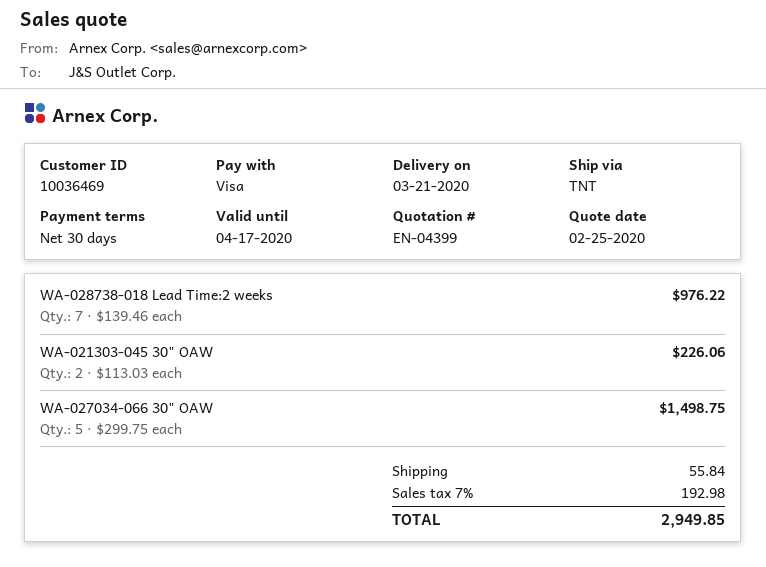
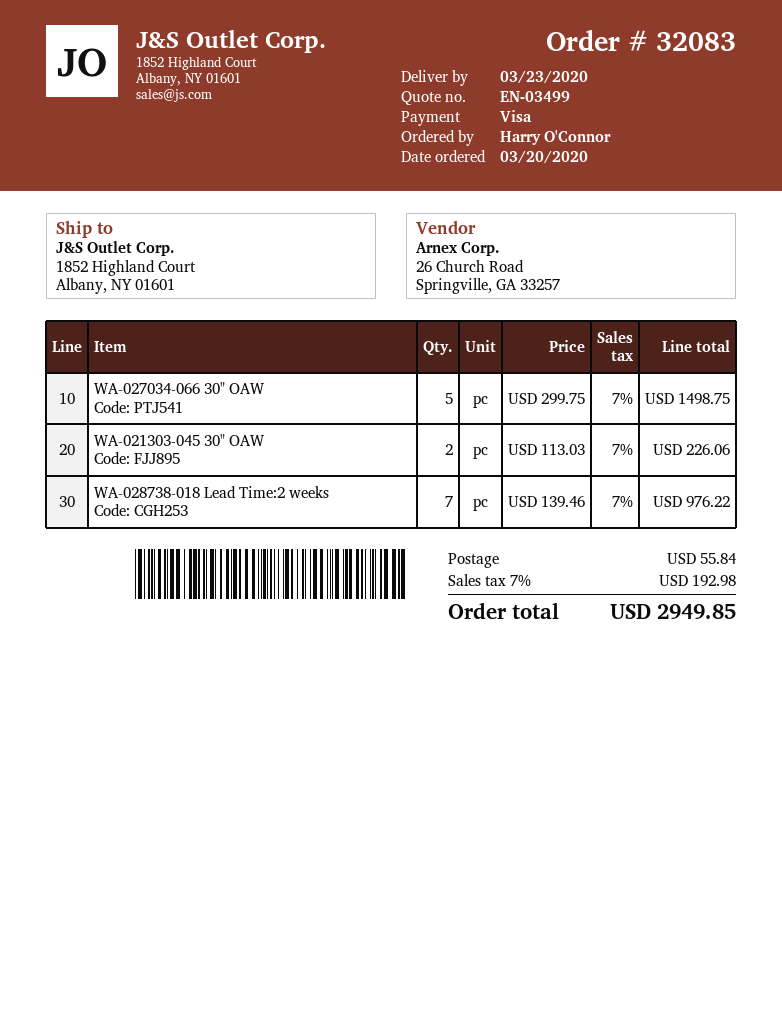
quote number: EN-04399 -> EN-03499
delivery date: 2020-03-21 -> 2020-03-23

